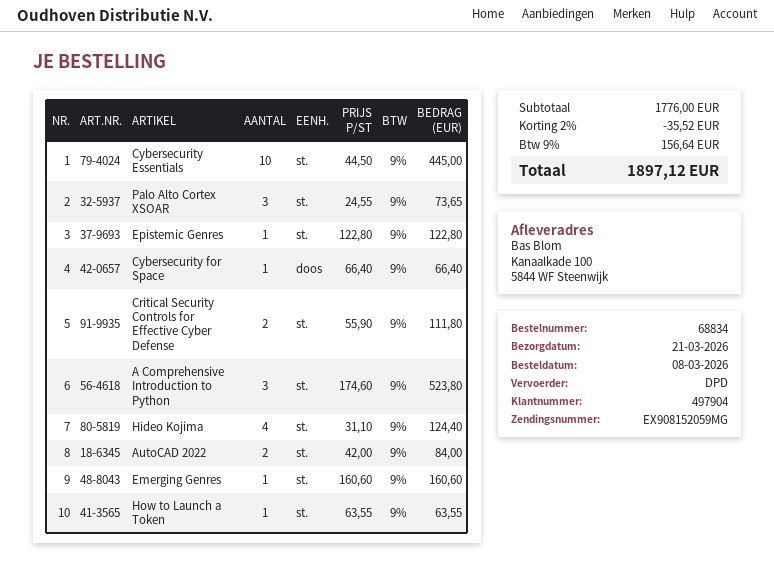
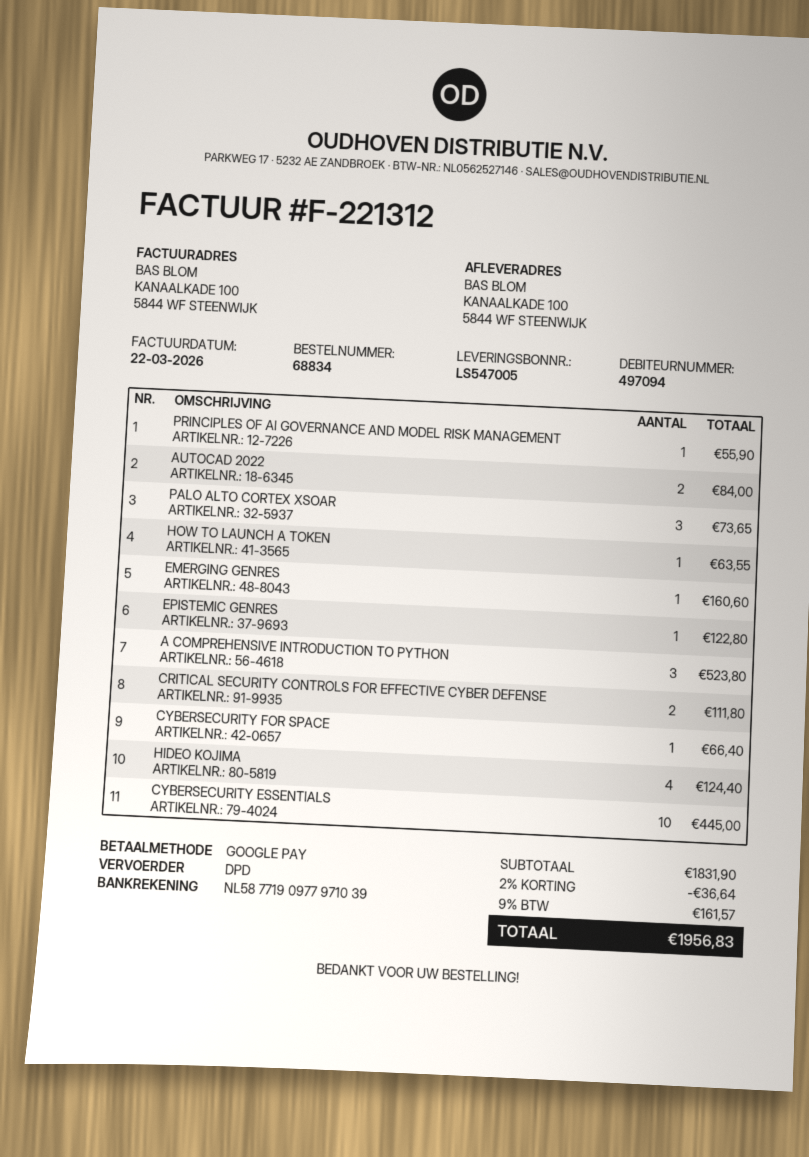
customer number: 497904 -> 497094
PRINCIPLES OF AI GOVERNANCE AND MODEL RISK MANAGEMENT: none -> 1 for 55.90
subtotal: 1776.00 -> 1831.90
discount: 2% = 35.52 -> 2% = 36.64
tax: 9% = 156.64 -> 9% = 161.57
total: 1897.12 -> 1956.83

